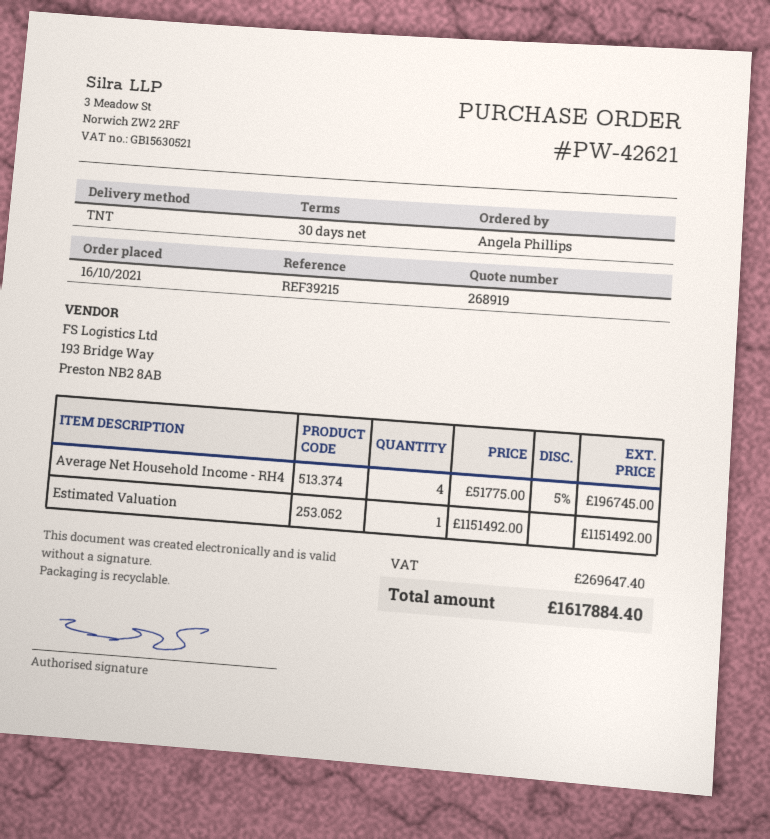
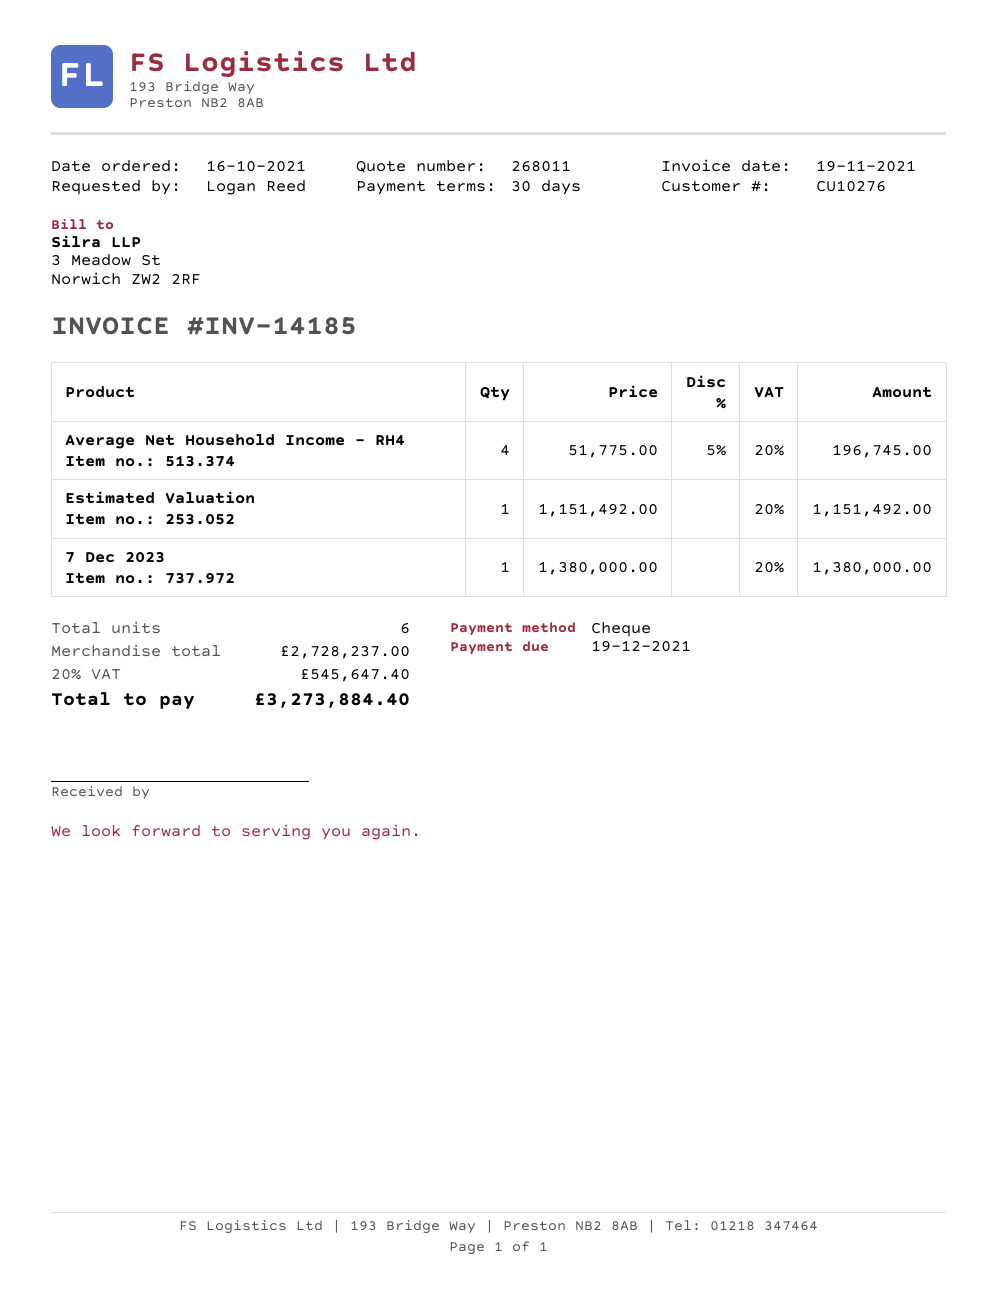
quote number: 268919 -> 268011
ordered by: Angela Phillips -> Logan Reed
7 Dec 2023: none -> 1 x 1380000.00 = 1380000.00
tax: 269647.40 -> 545647.40
total: 1617884.40 -> 3273884.40

